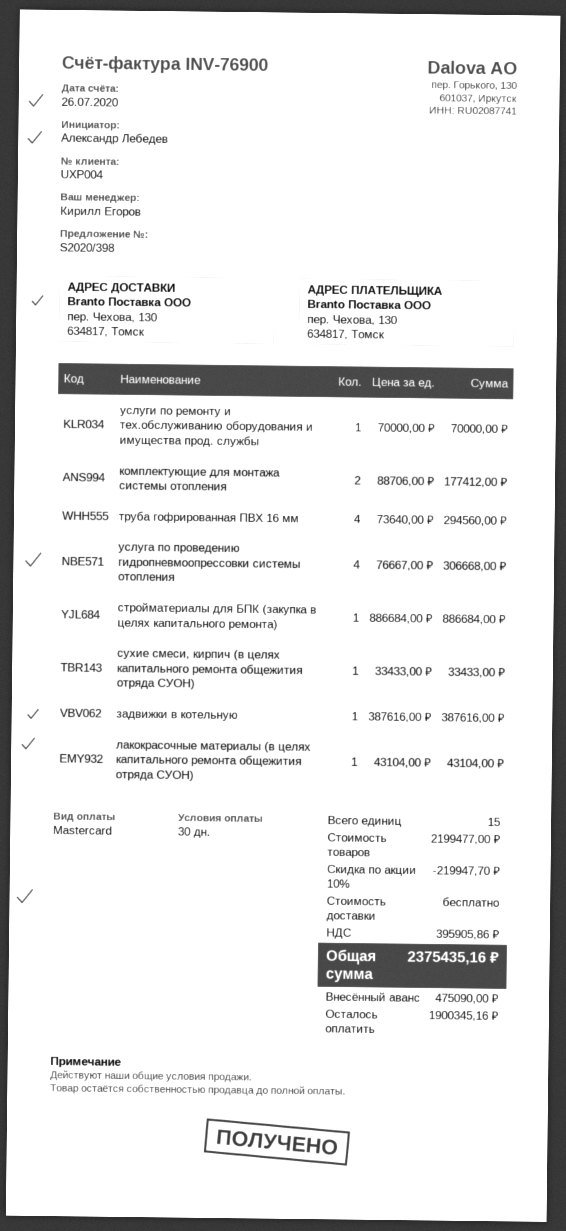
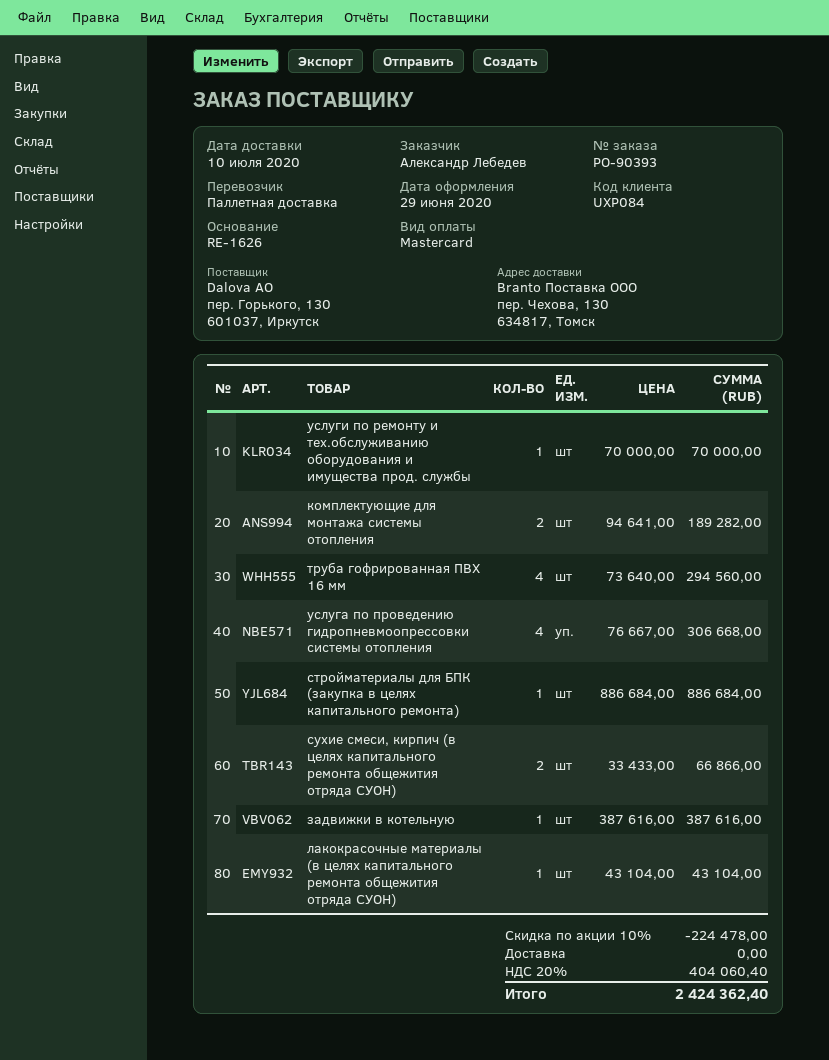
customer number: UXP004 -> UXP084
комплектующие для монтажа системы отопления: 2 x 88706.00 = 177412.00 -> 2 x 94641.00 = 189282.00
сухие смеси, кирпич (в целях капитального ремонта общежития отряда СУОН): 1 x 33433.00 = 33433.00 -> 2 x 33433.00 = 66866.00
discount: 10% = 219947.70 -> 10% = 224478.00
tax: 395905.86 -> 404060.40
total: 2375435.16 -> 2424362.40

